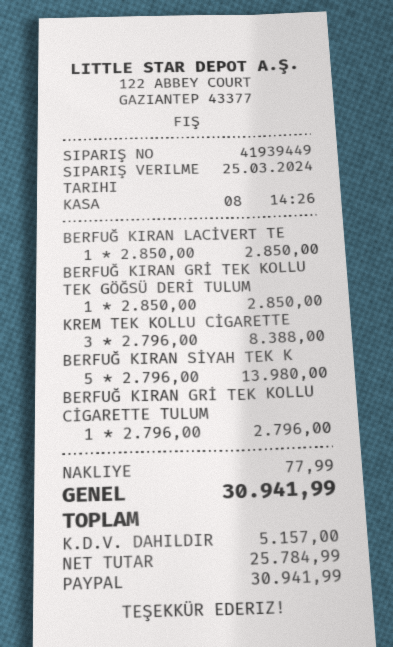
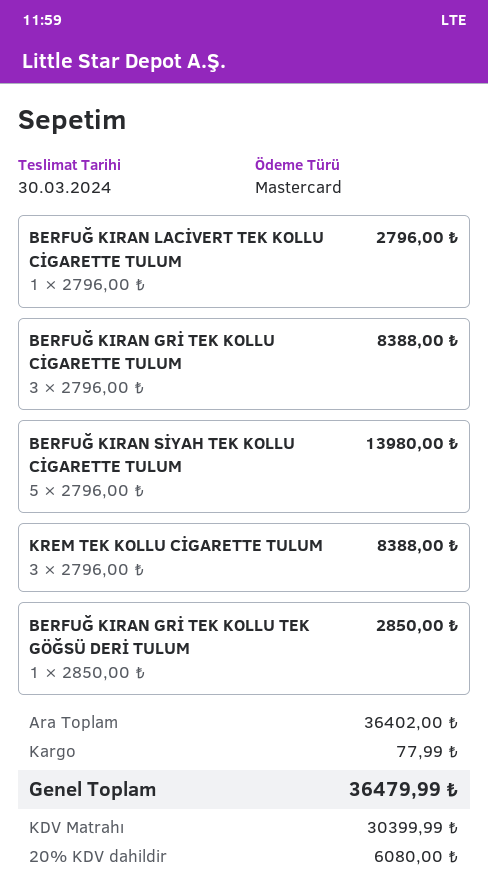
payment method: PayPal -> Mastercard
BERFUĞ KIRAN LACİVERT TE: 1 x 2850.00 = 2850.00 -> 1 x 2796.00 = 2796.00
BERFUĞ KIRAN GRİ TEK KOLLU CİGARETTE TULUM: 1 x 2796.00 = 2796.00 -> 3 x 2796.00 = 8388.00
net: 25784.99 -> 30399.99
tax: 5157.00 -> 6080.00
total: 30941.99 -> 36479.99

